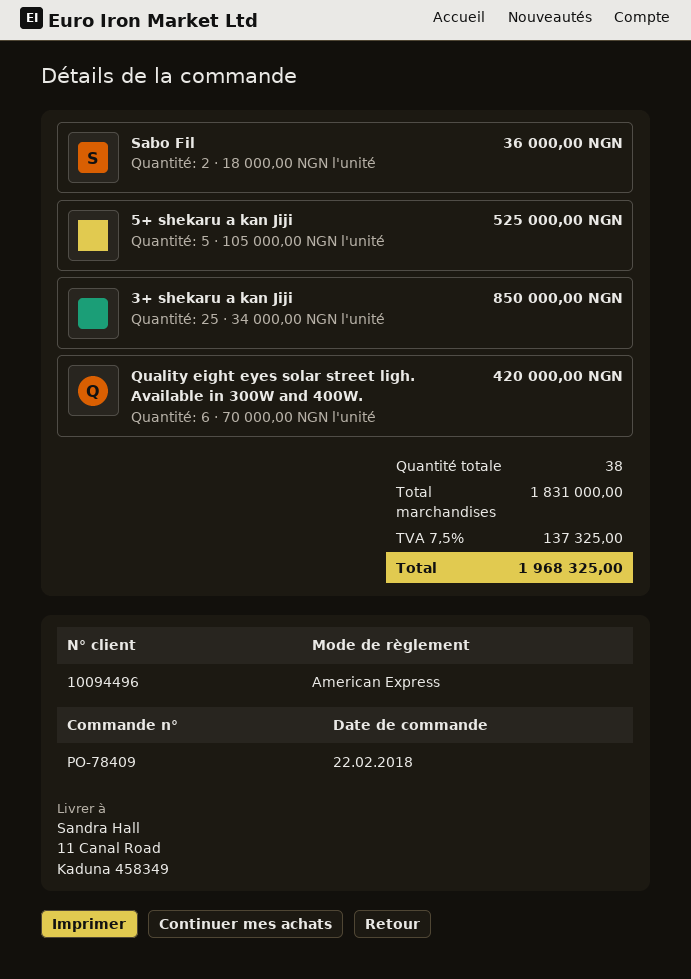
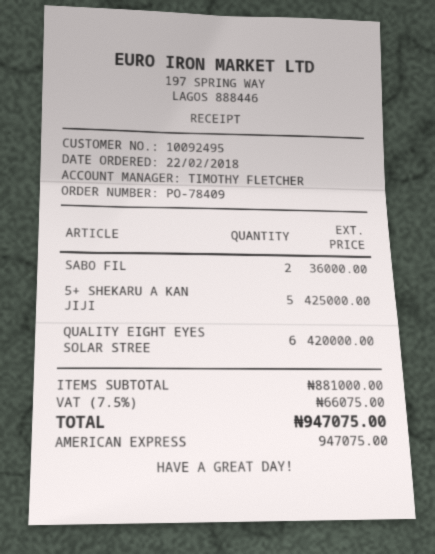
customer number: 10094496 -> 10092495
5+ shekaru a kan Jiji: 5 for 525000.00 -> 5 for 425000.00
3+ shekaru a kan Jiji: 25 for 850000.00 -> none
subtotal: 1831000.00 -> 881000.00
tax: 7.5% = 137325.00 -> 7.5% = 66075.00
total: 1968325.00 -> 947075.00

